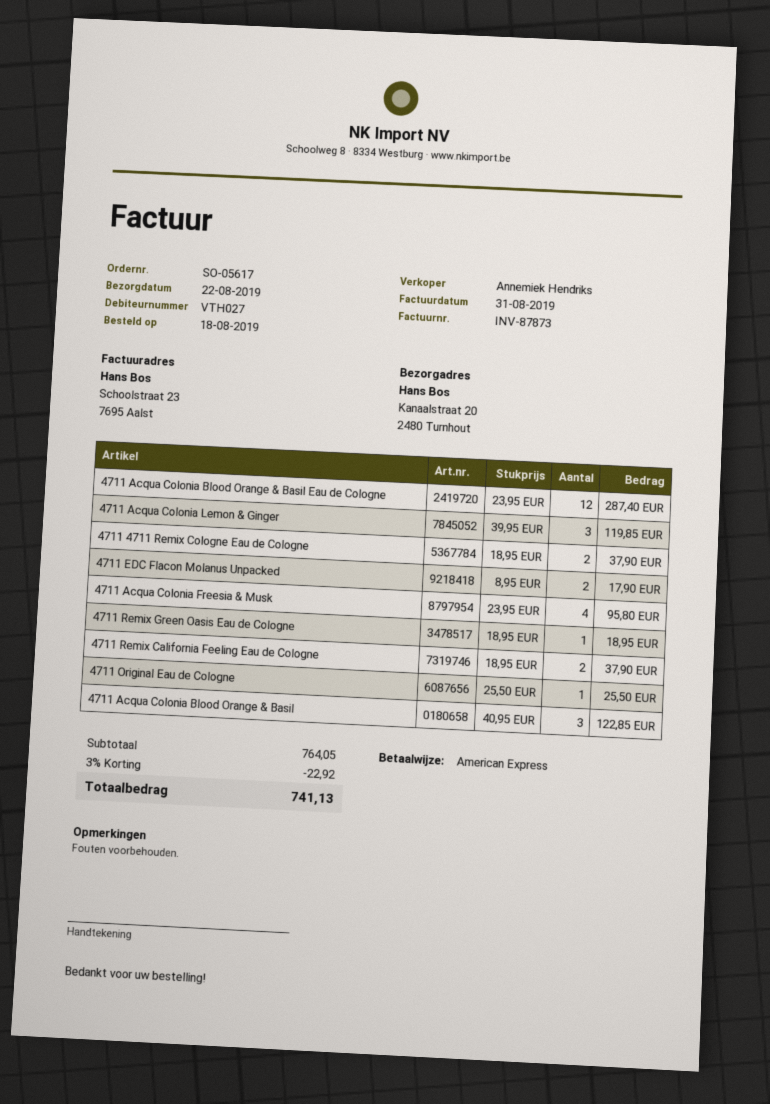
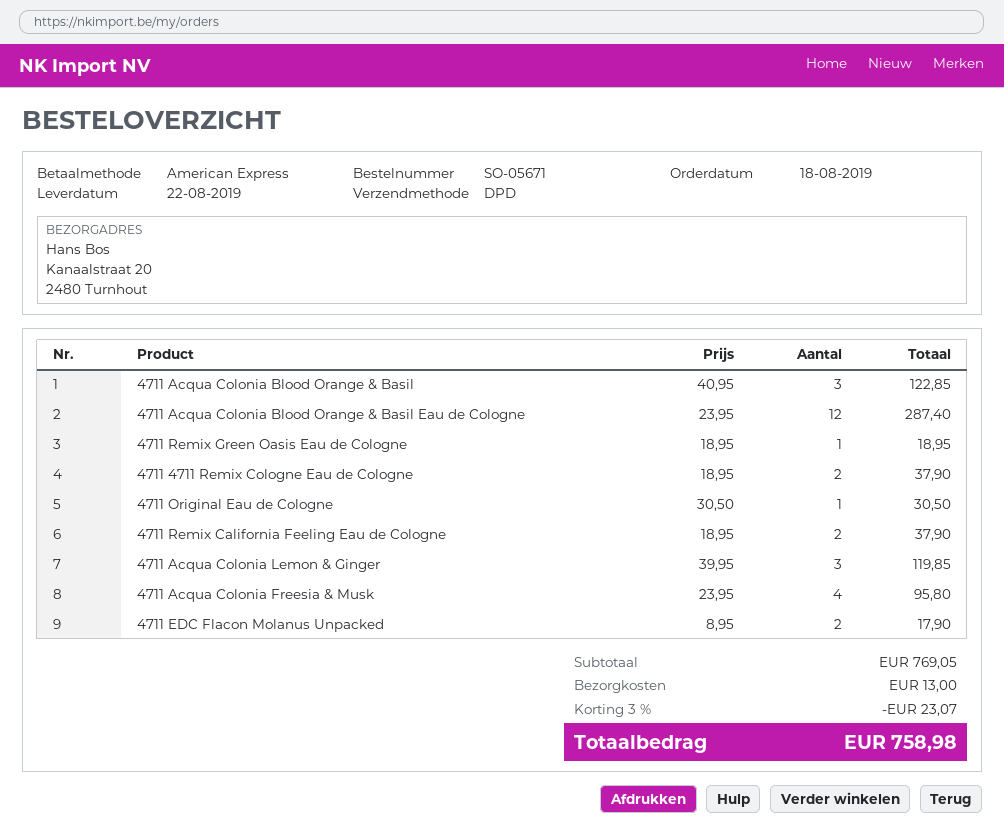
order number: SO-05617 -> SO-05671
4711 Original Eau de Cologne: 1 x 25.50 = 25.50 -> 1 x 30.50 = 30.50
subtotal: 764.05 -> 769.05
discount: 3% = 22.92 -> 3% = 23.07
shipping: none -> 13.00
total: 741.13 -> 758.98

